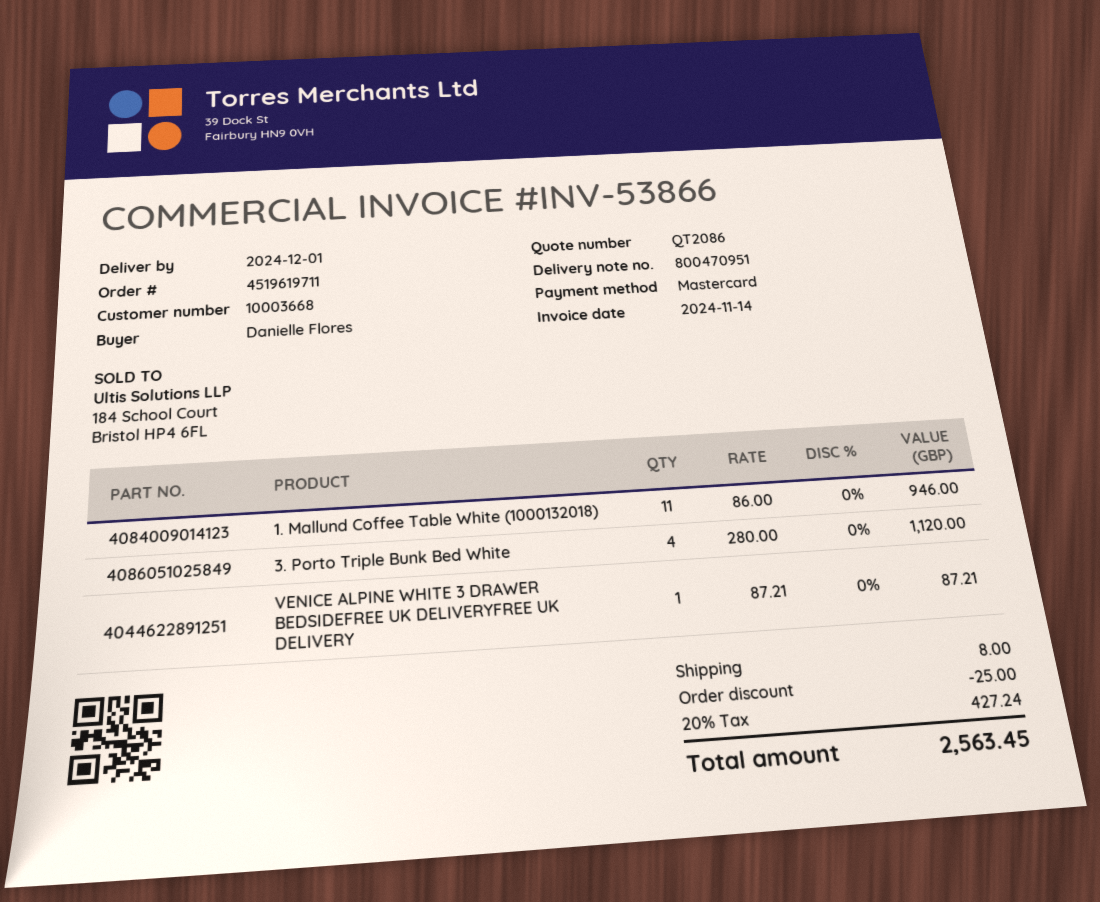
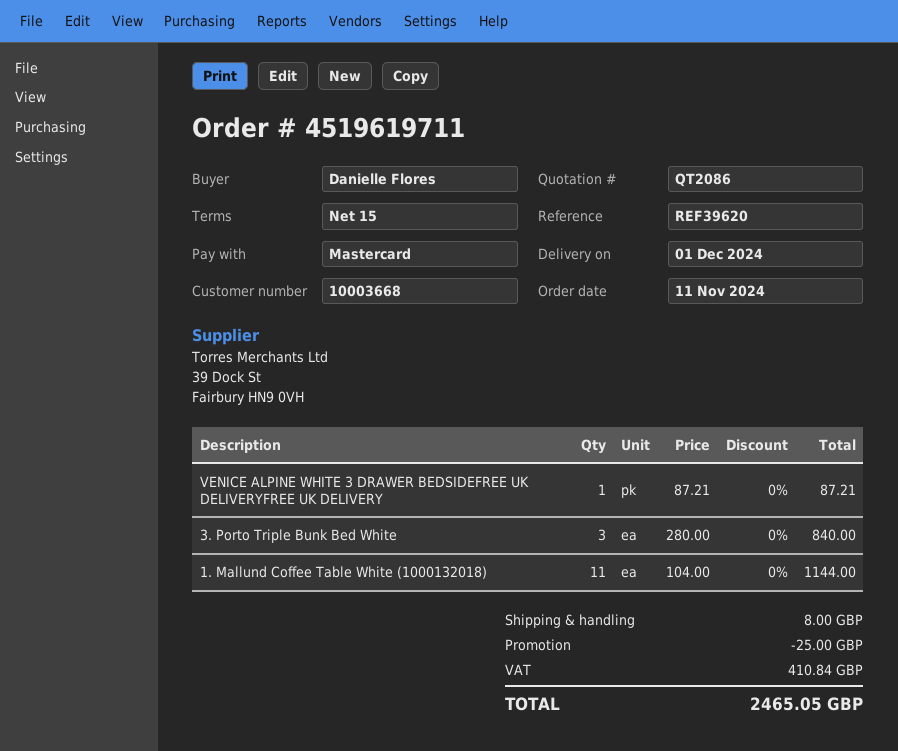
1. Mallund Coffee Table White (1000132018): 11 x 86.00 = 946.00 -> 11 x 104.00 = 1144.00
3. Porto Triple Bunk Bed White: 4 x 280.00 = 1120.00 -> 3 x 280.00 = 840.00
tax: 427.24 -> 410.84
total: 2563.45 -> 2465.05

